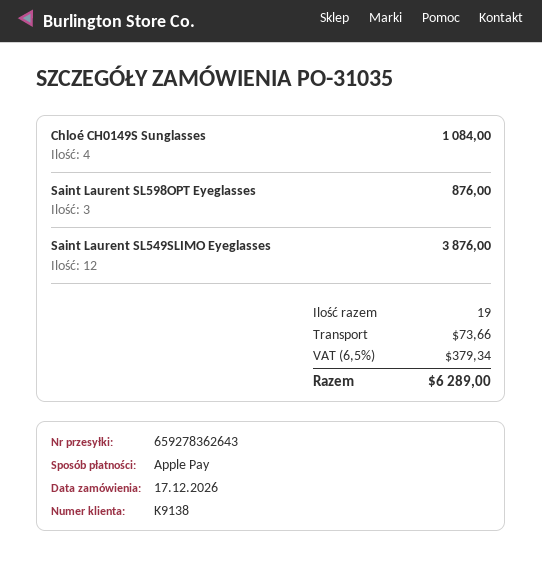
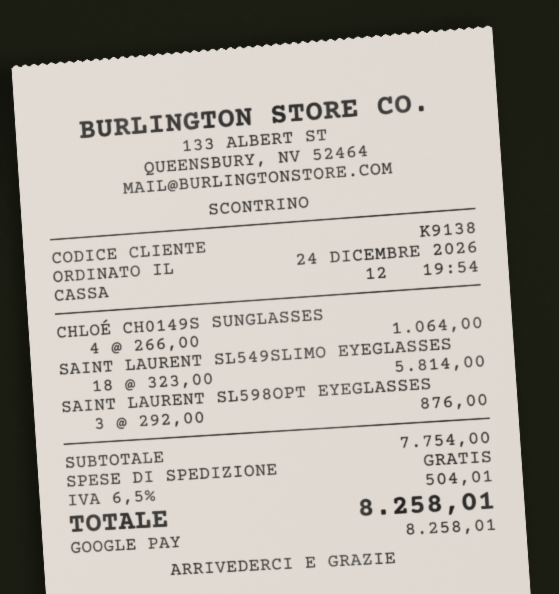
order date: 2026-12-17 -> 2026-12-24
payment method: Apple Pay -> Google Pay
Chloé CH0149S Sunglasses: 4 for 1084.00 -> 4 for 1064.00
Saint Laurent SL549SLIMO Eyeglasses: 12 for 3876.00 -> 18 for 5814.00
shipping: 73.66 -> 0.00
tax: 6.5% = 379.34 -> 6.5% = 504.01
total: 6289.00 -> 8258.01

